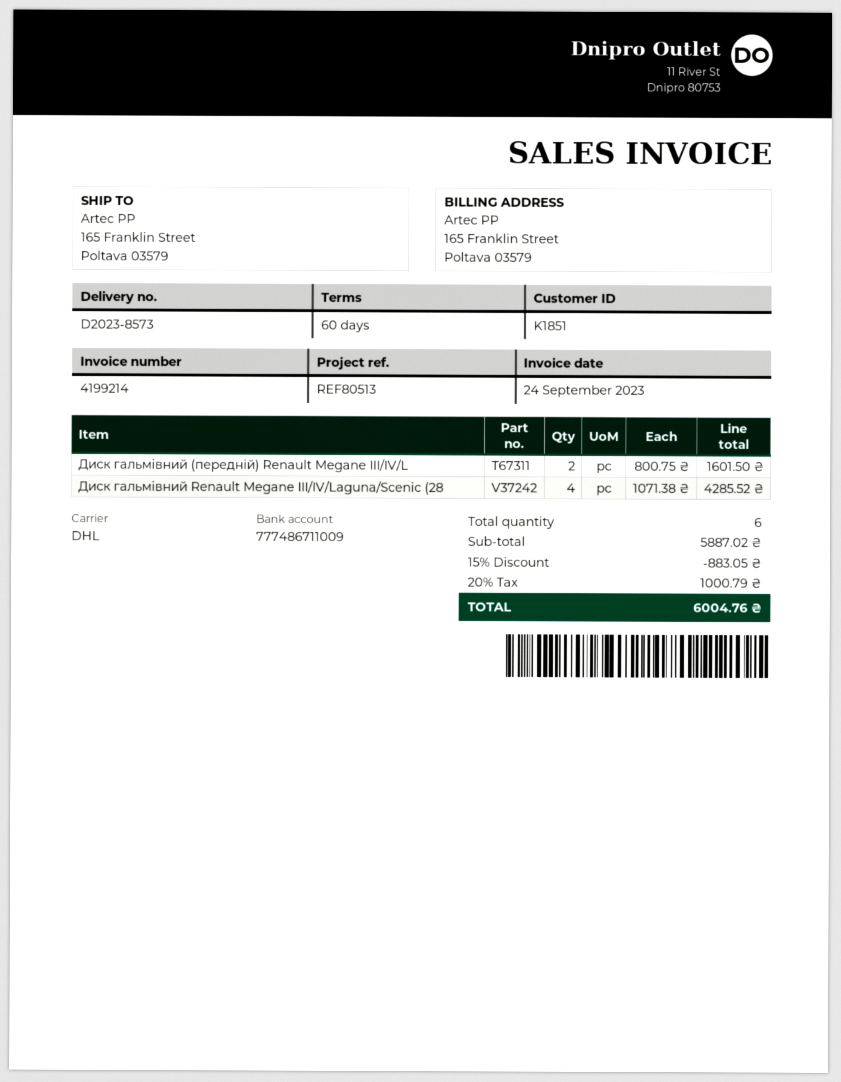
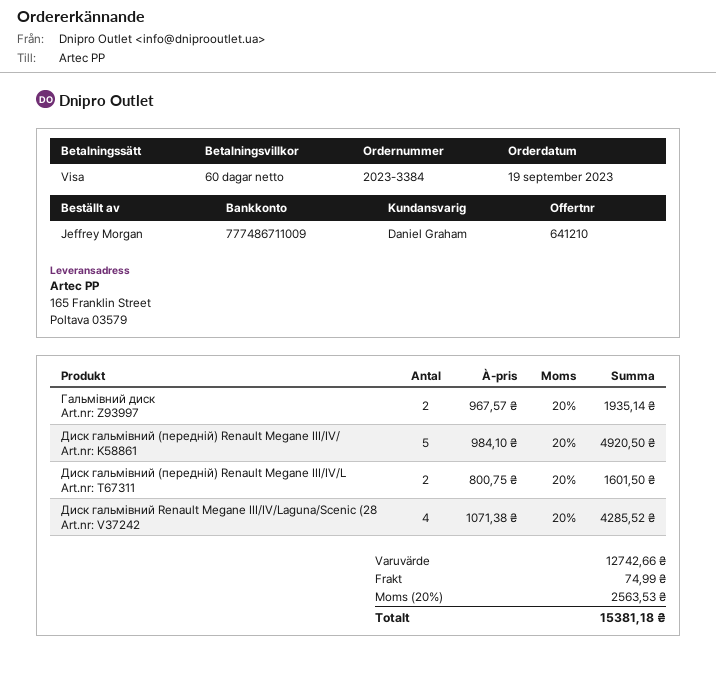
Гальмівний диск: none -> 2 x 967.57 = 1935.14
Диск гальмівний (передній) Renault Megane III/IV/: none -> 5 x 984.10 = 4920.50
subtotal: 5887.02 -> 12742.66
discount: 15% = 883.05 -> none
shipping: none -> 74.99
tax: 20% = 1000.79 -> 20% = 2563.53
total: 6004.76 -> 15381.18

